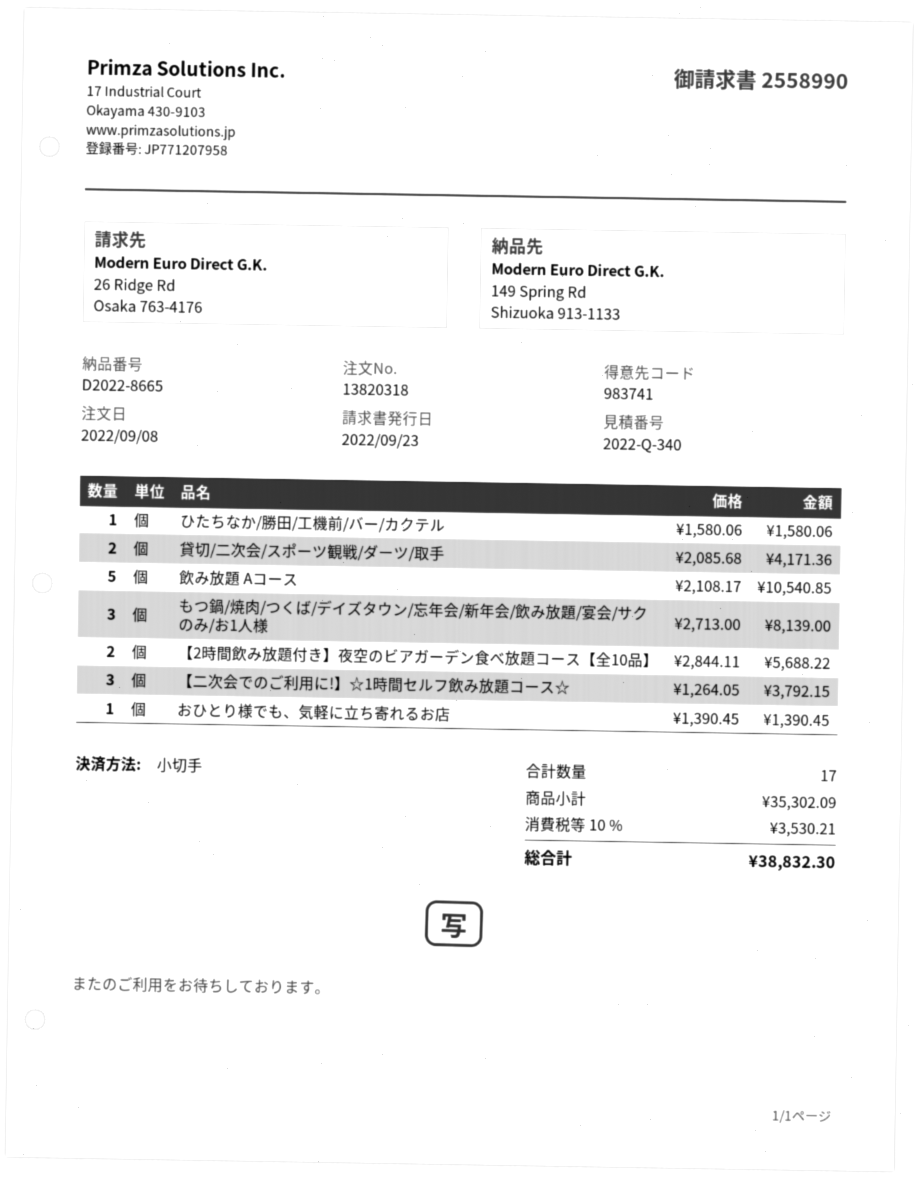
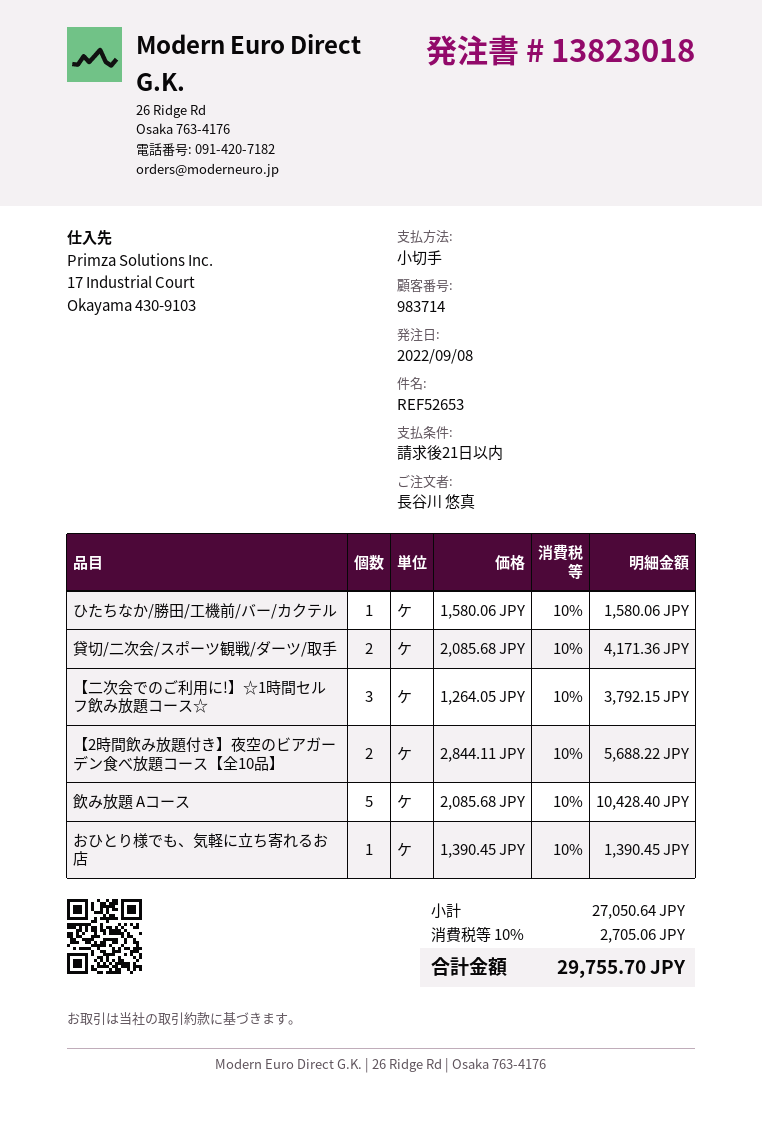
order number: 13820318 -> 13823018
customer number: 983741 -> 983714
飲み放題 Aコース: 5 x 2108.17 = 10540.85 -> 5 x 2085.68 = 10428.40
もつ鍋/焼肉/つくば/デイズタウン/忘年会/新年会/飲み放題/宴会/サクのみ/お1人様: 3 x 2713.00 = 8139.00 -> none
subtotal: 35302.09 -> 27050.64
tax: 10% = 3530.21 -> 10% = 2705.06
total: 38832.30 -> 29755.70

